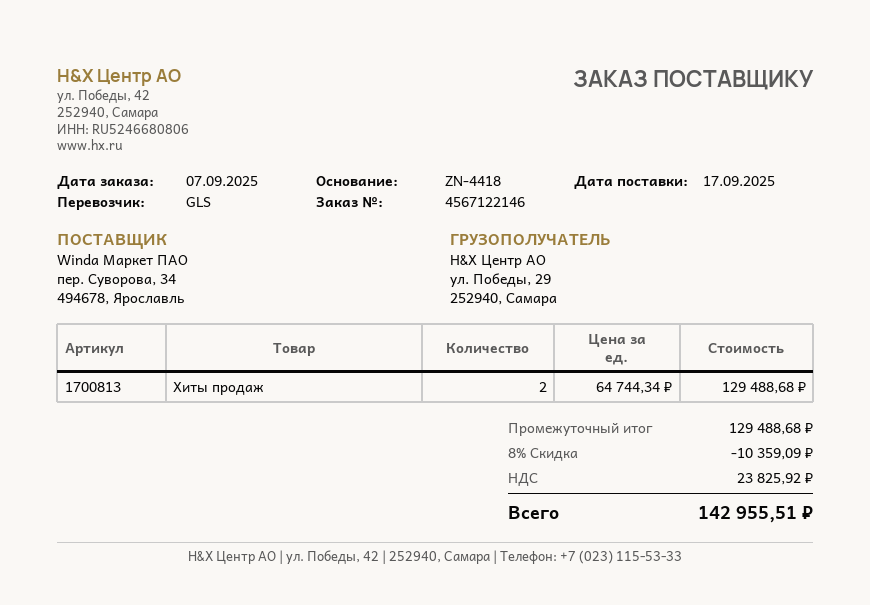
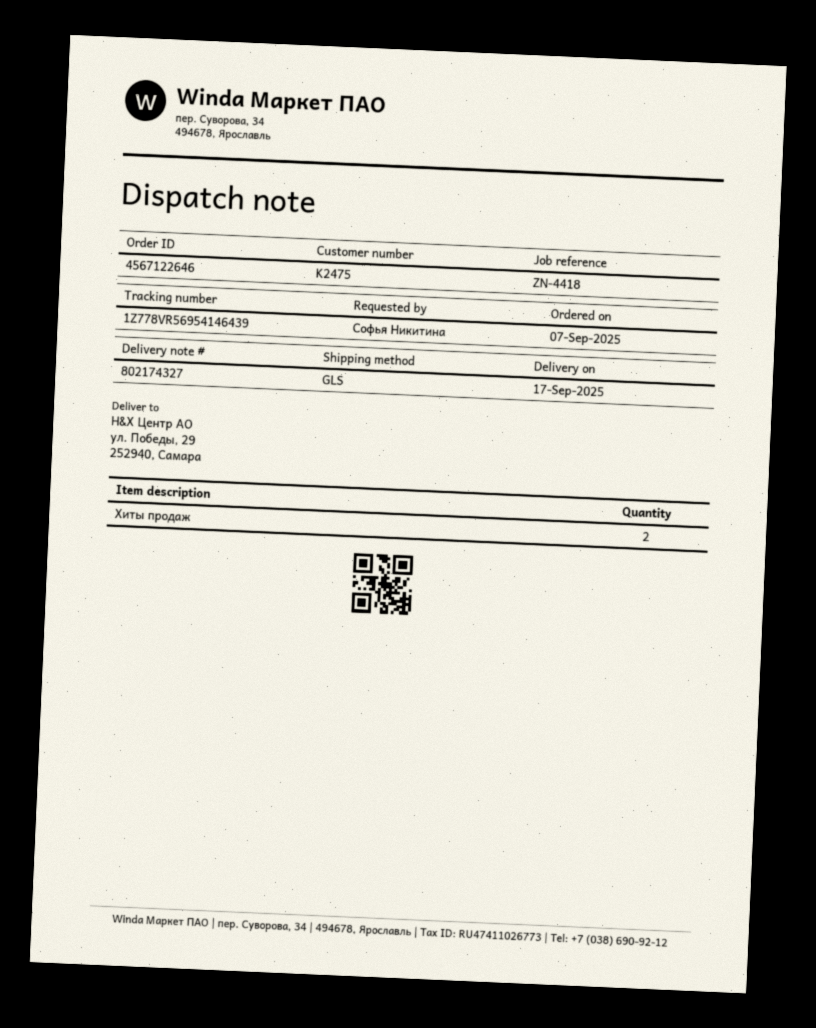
order number: 4567122146 -> 4567122646

